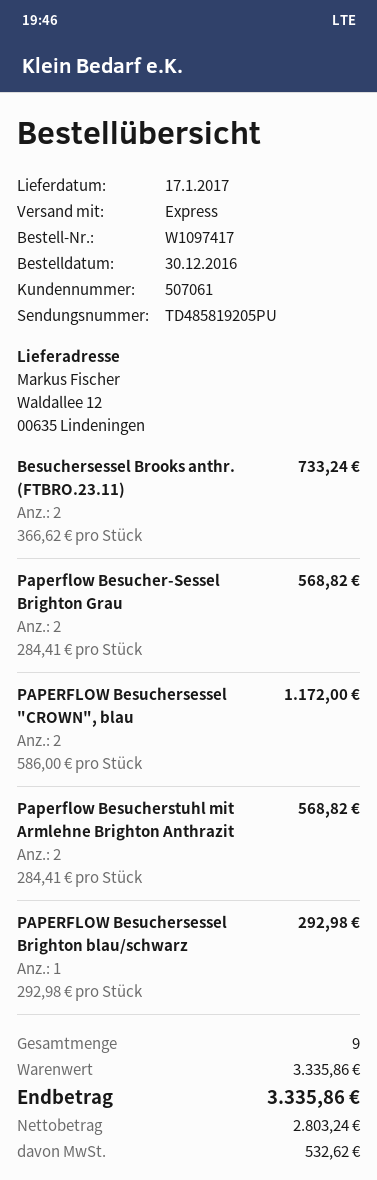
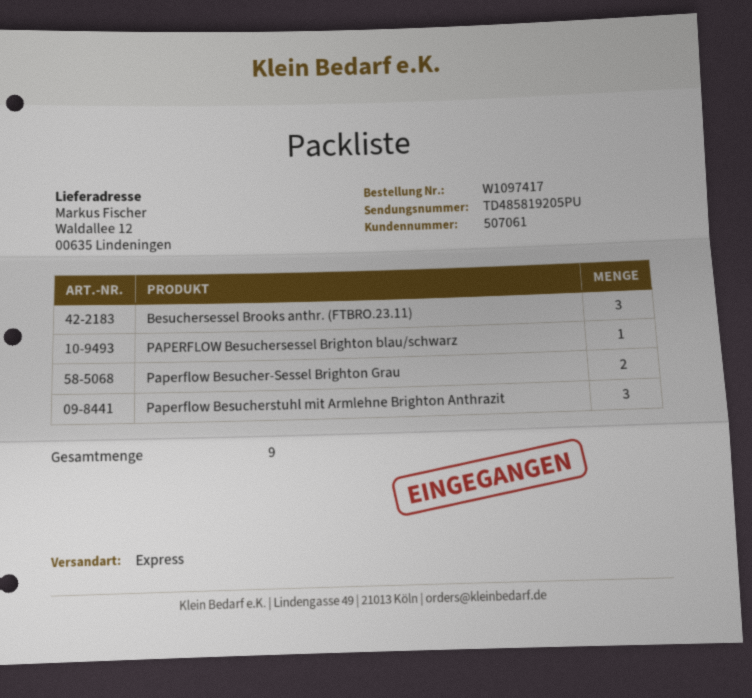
Besuchersessel Brooks anthr. (FTBRO.23.11): 2 -> 3
PAPERFLOW Besuchersessel "CROWN", blau: 2 -> none
Paperflow Besucherstuhl mit Armlehne Brighton Anthrazit: 2 -> 3

